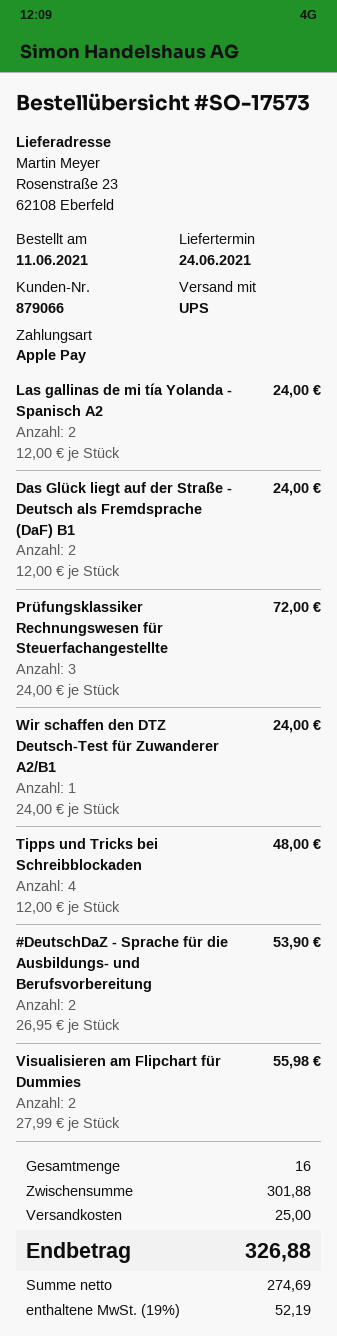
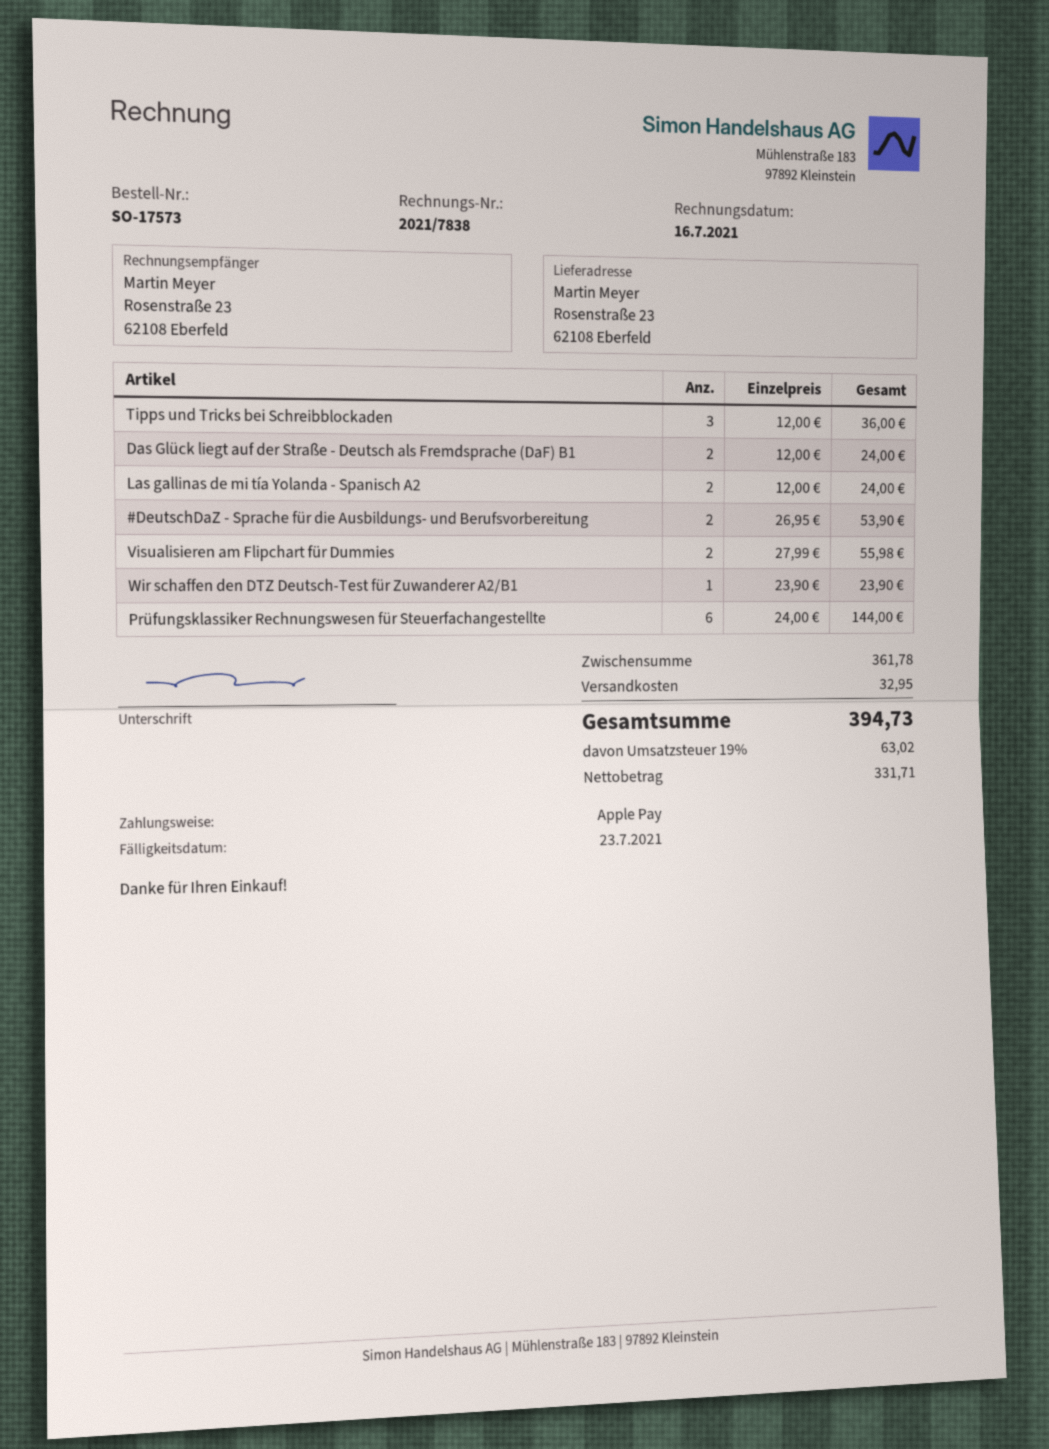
Prüfungsklassiker Rechnungswesen für Steuerfachangestellte: 3 x 24.00 = 72.00 -> 6 x 24.00 = 144.00
Wir schaffen den DTZ Deutsch-Test für Zuwanderer A2/B1: 1 x 24.00 = 24.00 -> 1 x 23.90 = 23.90
Tipps und Tricks bei Schreibblockaden: 4 x 12.00 = 48.00 -> 3 x 12.00 = 36.00
subtotal: 301.88 -> 361.78
shipping: 25.00 -> 32.95
net: 274.69 -> 331.71
tax: 19% = 52.19 -> 19% = 63.02
total: 326.88 -> 394.73

